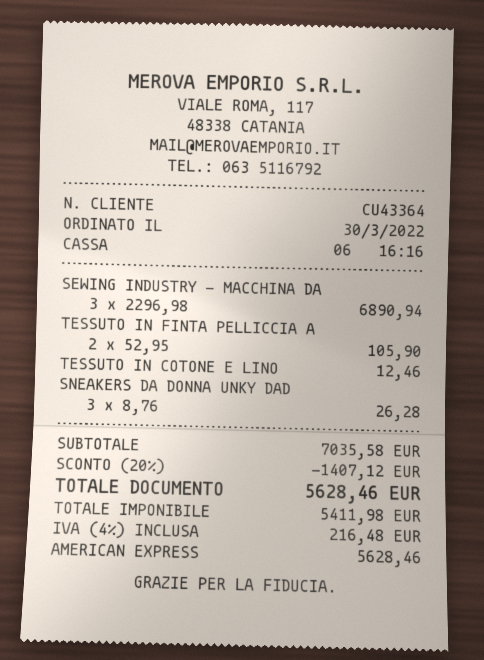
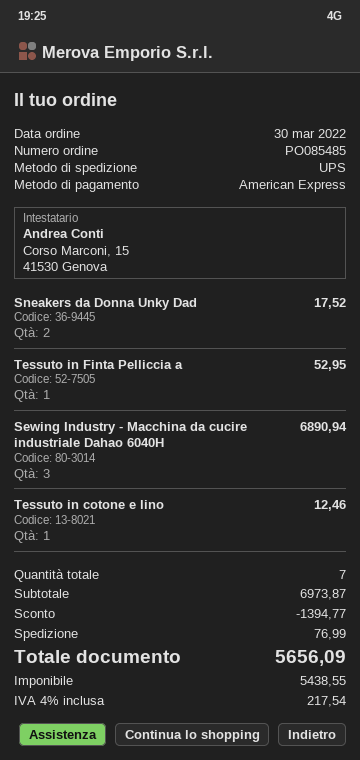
TESSUTO IN FINTA PELLICCIA A: 2 for 105.90 -> 1 for 52.95
SNEAKERS DA DONNA UNKY DAD: 3 for 26.28 -> 2 for 17.52
subtotal: 7035.58 -> 6973.87
discount: 1407.12 -> 1394.77
shipping: none -> 76.99
net: 5411.98 -> 5438.55
tax: 4% = 216.48 -> 4% = 217.54
total: 5628.46 -> 5656.09

